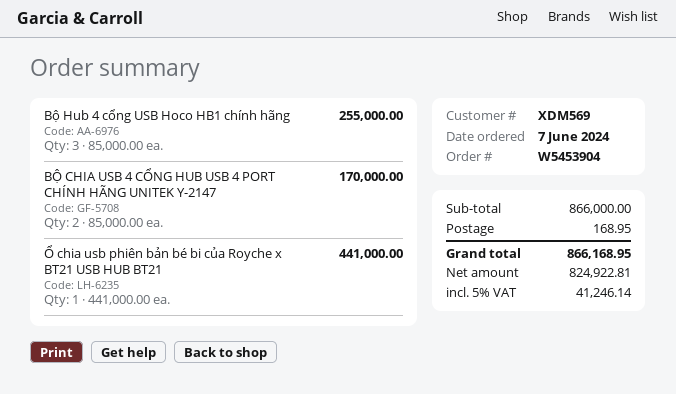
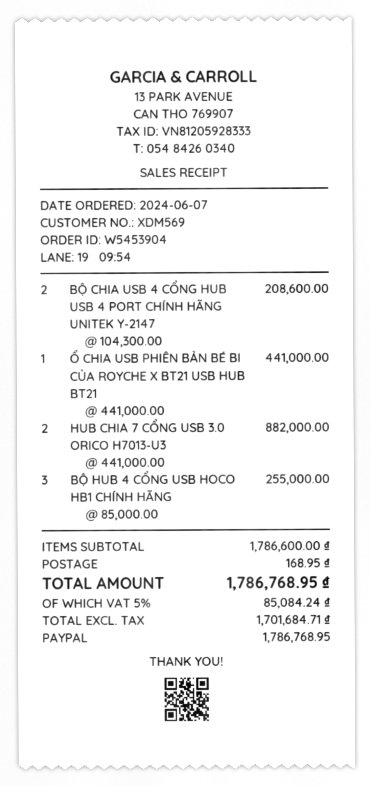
BỘ CHIA USB 4 CỔNG HUB USB 4 PORT CHÍNH HÃNG UNITEK Y-2147: 2 x 85000.00 = 170000.00 -> 2 x 104300.00 = 208600.00
HUB CHIA 7 CỔNG USB 3.0 ORICO H7013-U3: none -> 2 x 441000.00 = 882000.00
subtotal: 866000.00 -> 1786600.00
net: 824922.81 -> 1701684.71
tax: 5% = 41246.14 -> 5% = 85084.24
total: 866168.95 -> 1786768.95

